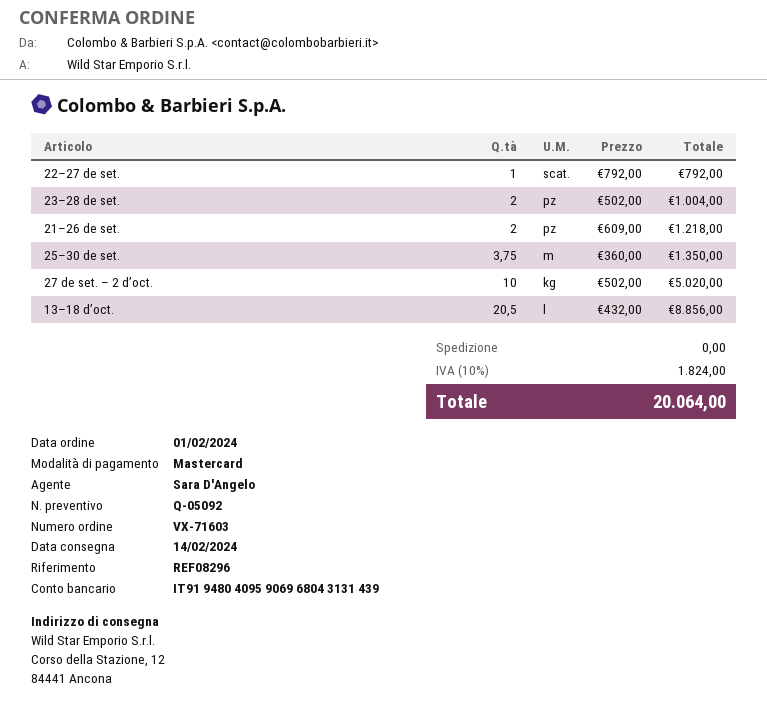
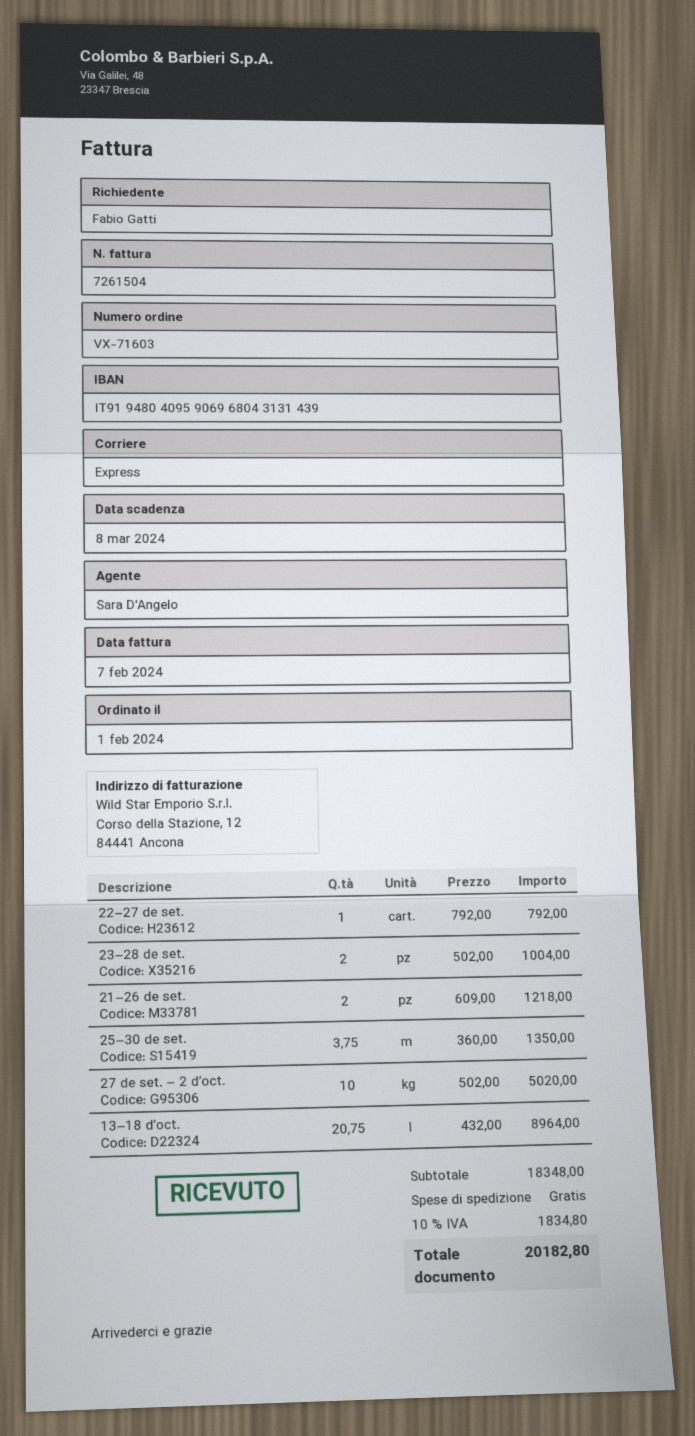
13–18 d’oct.: 20.5 x 432.00 = 8856.00 -> 20.75 x 432.00 = 8964.00
tax: 10% = 1824.00 -> 10% = 1834.80
total: 20064.00 -> 20182.80

